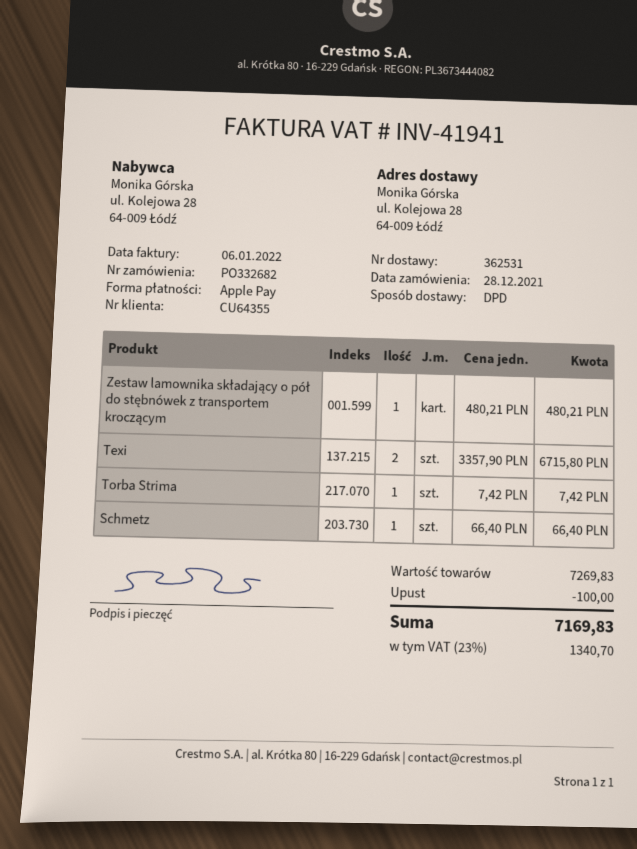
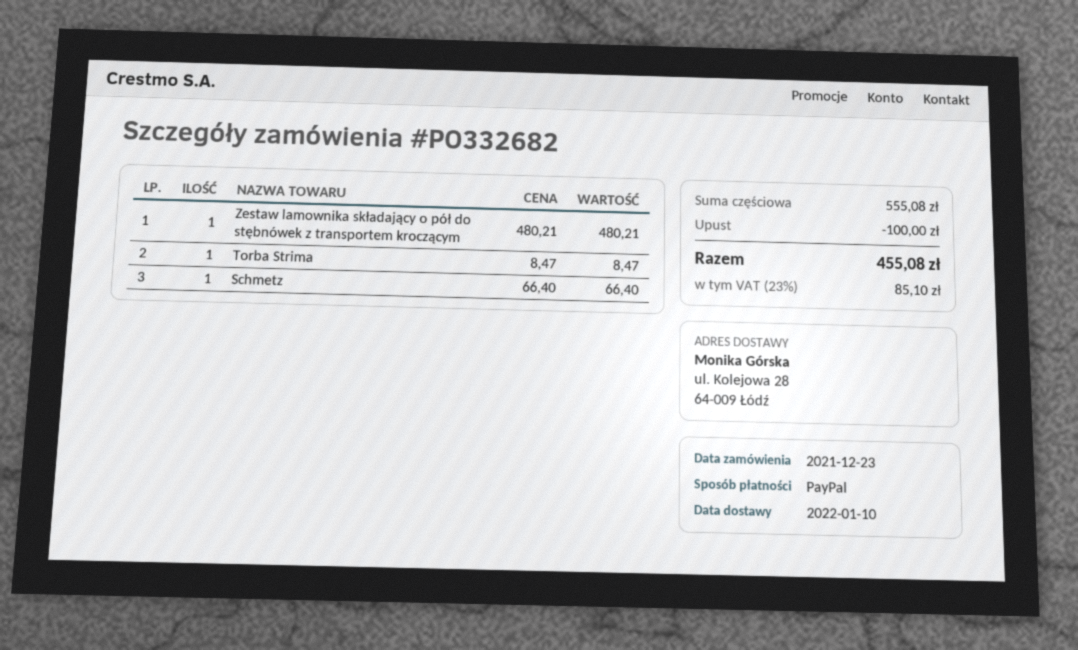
order date: 2021-12-28 -> 2021-12-23
payment method: Apple Pay -> PayPal
Texi: 2 x 3357.90 = 6715.80 -> none
Torba Strima: 1 x 7.42 = 7.42 -> 1 x 8.47 = 8.47
subtotal: 7269.83 -> 555.08
tax: 23% = 1340.70 -> 23% = 85.10
total: 7169.83 -> 455.08

